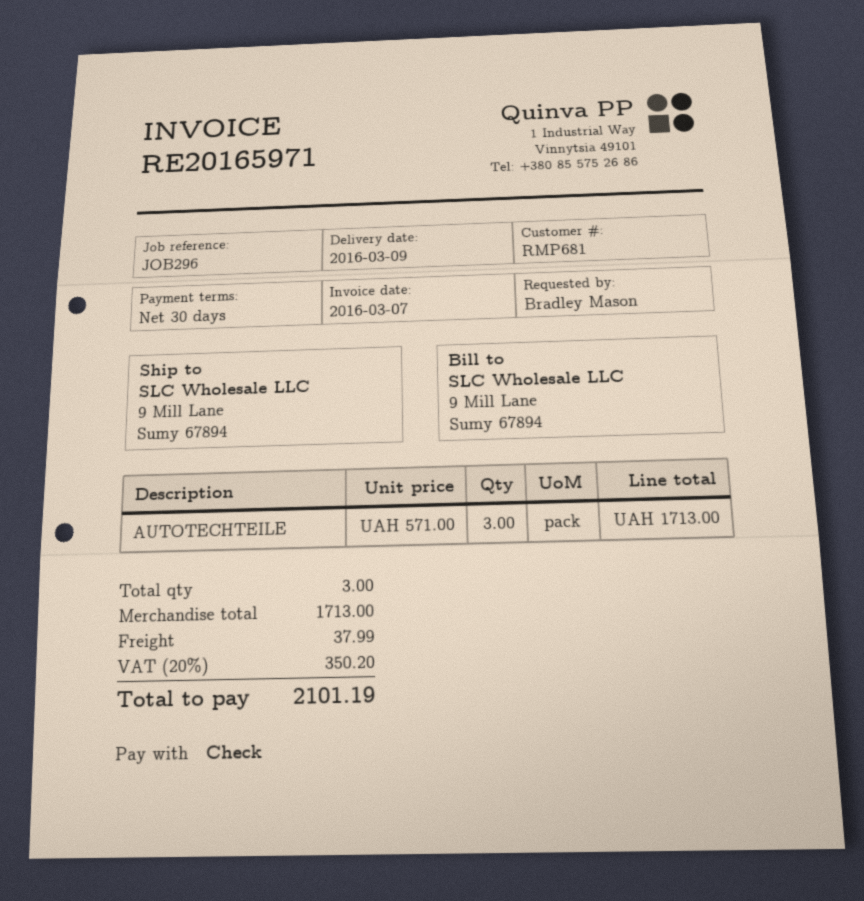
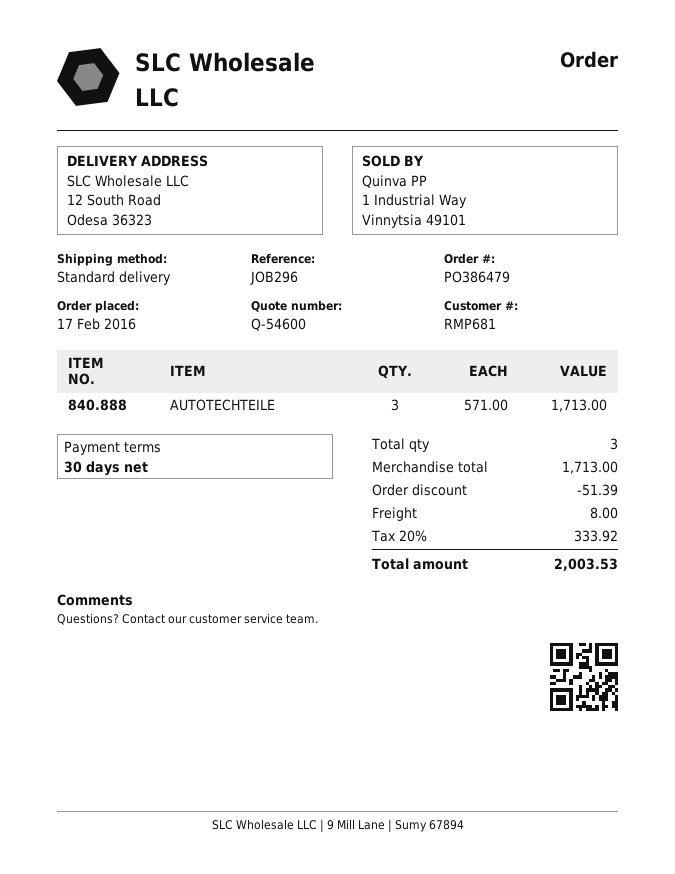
ship to: 9 Mill Lane, Sumy 67894 -> 12 South Road, Odesa 36323
discount: none -> 51.39
shipping: 37.99 -> 8.00
tax: 20% = 350.20 -> 20% = 333.92
total: 2101.19 -> 2003.53

